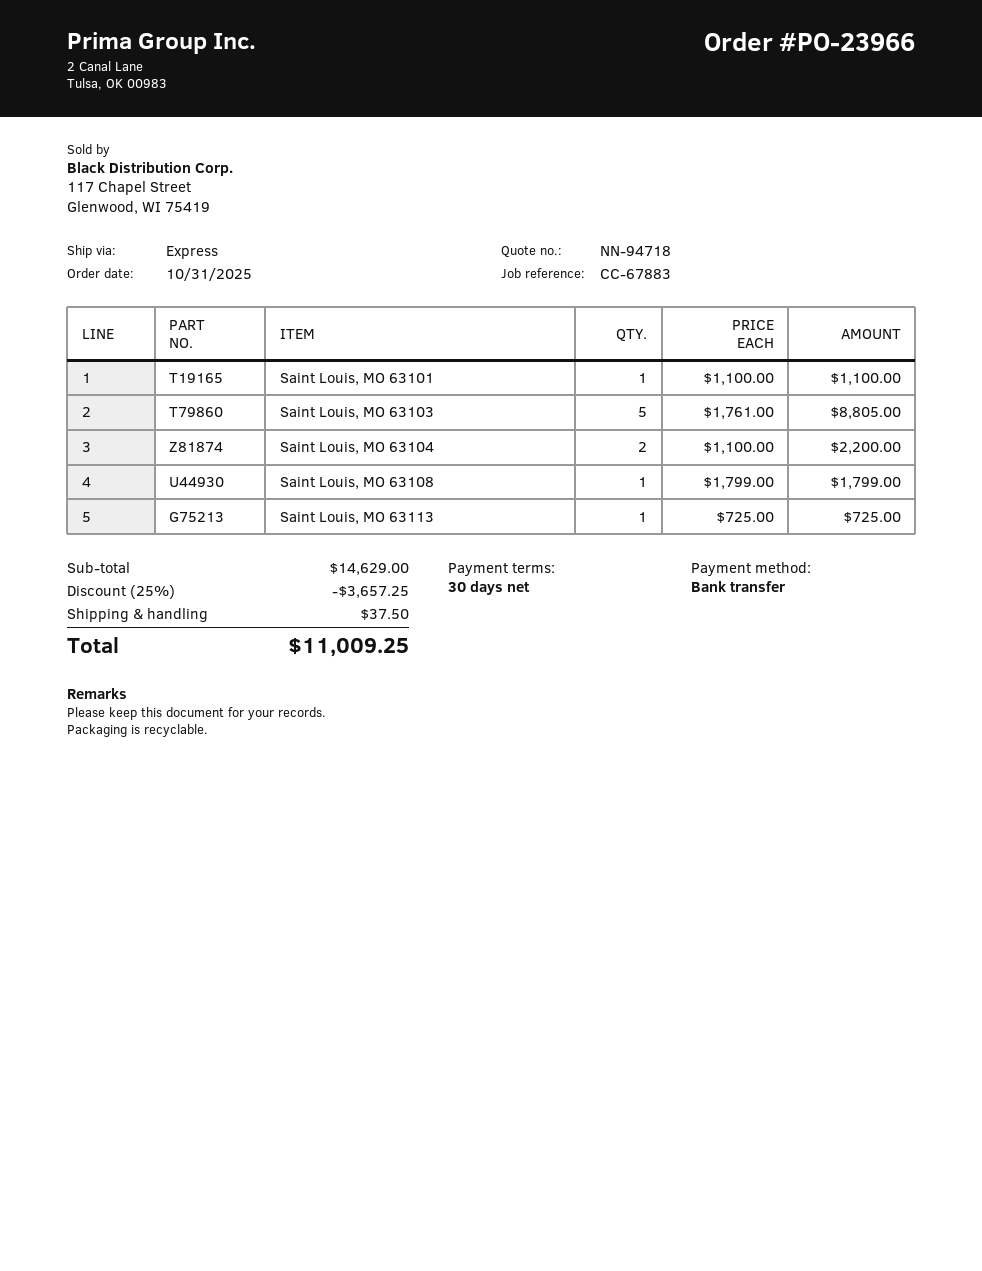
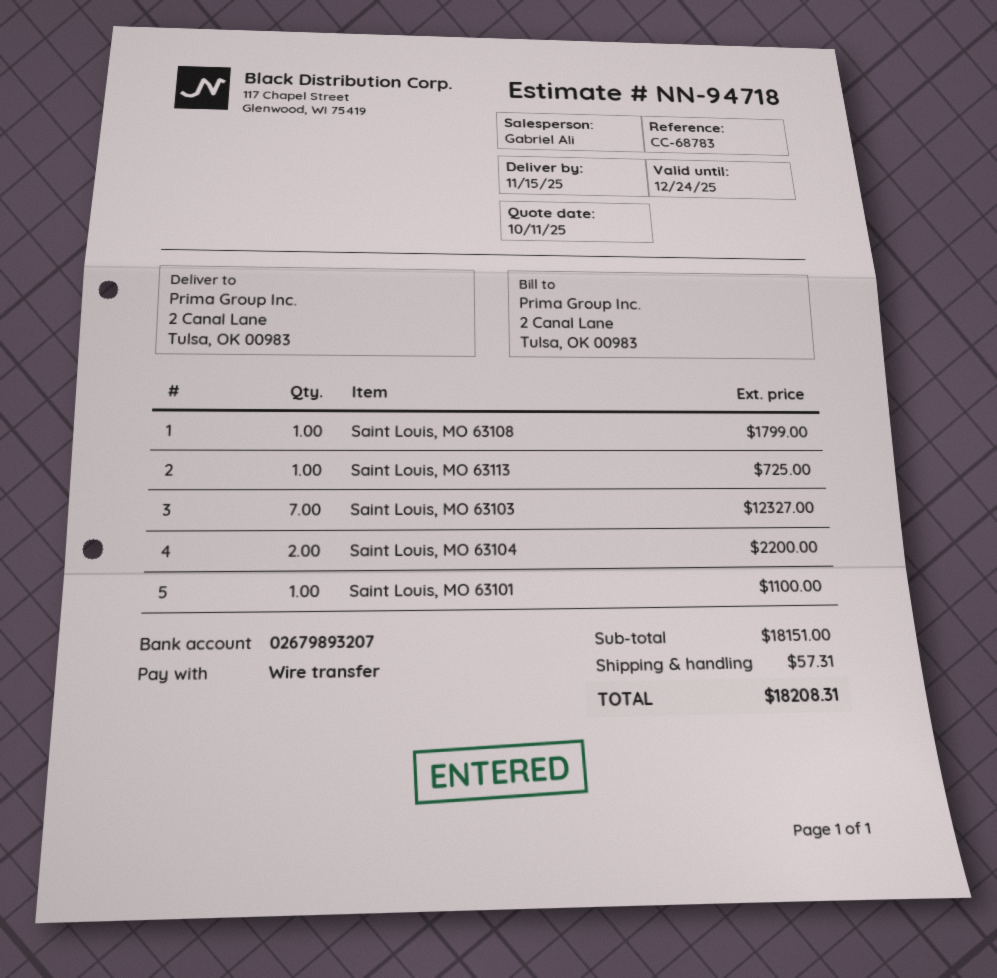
reference: CC-67883 -> CC-68783
Saint Louis, MO 63103: 5 for 8805.00 -> 7 for 12327.00
subtotal: 14629.00 -> 18151.00
discount: 25% = 3657.25 -> none
shipping: 37.50 -> 57.31
total: 11009.25 -> 18208.31

